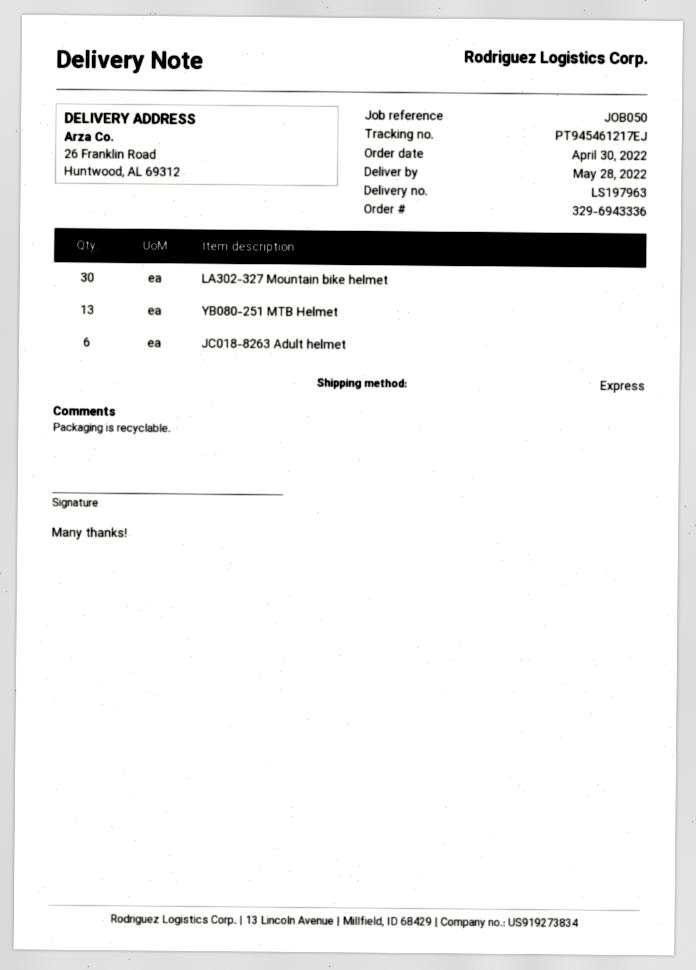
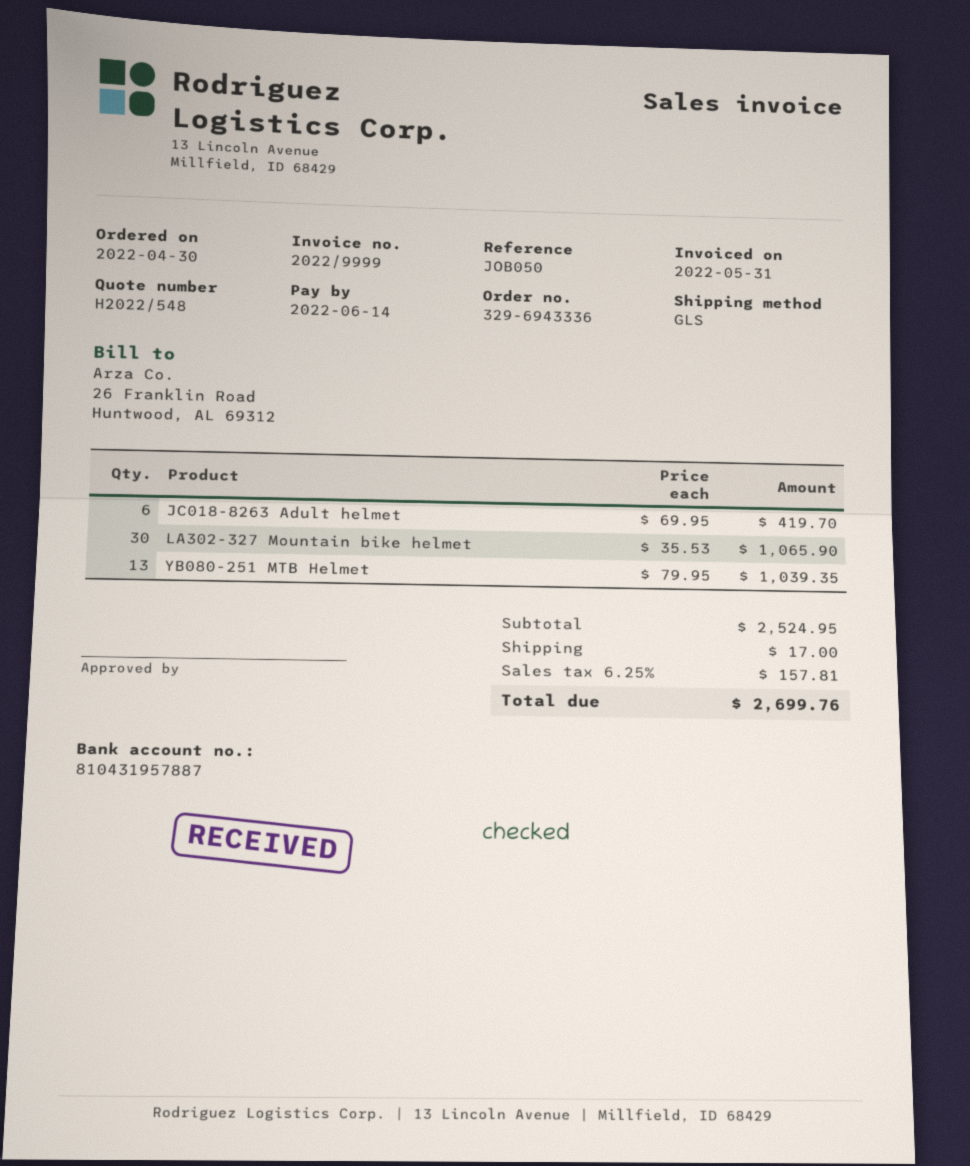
shipping method: express -> GLS

